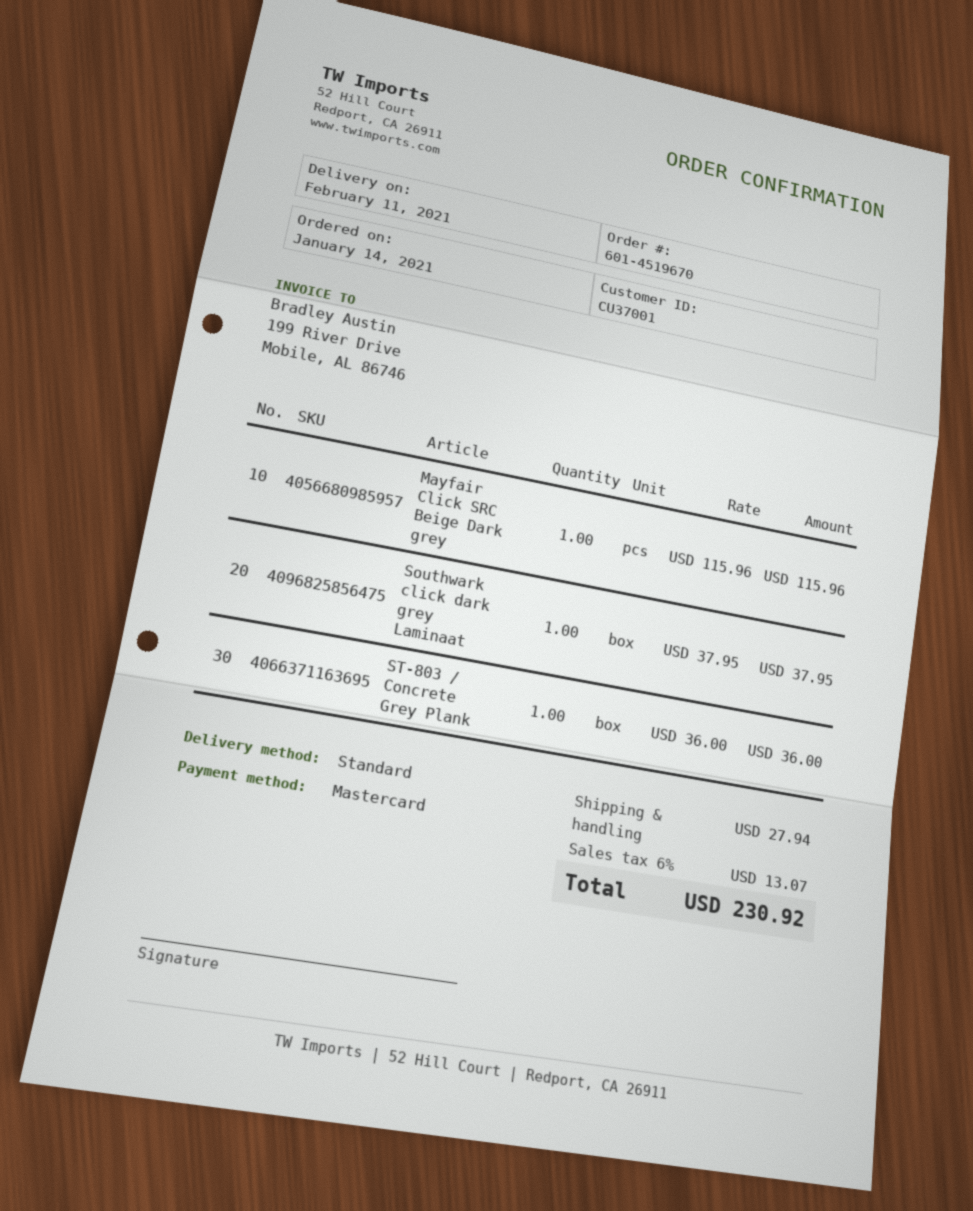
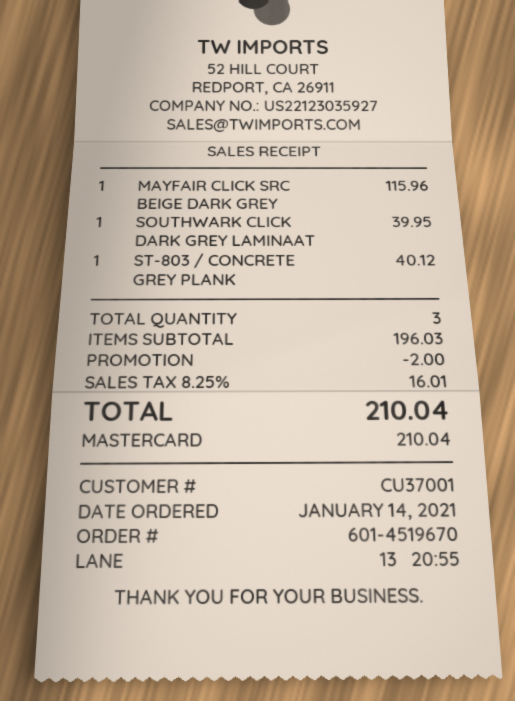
Southwark click dark grey Laminaat: 1 for 37.95 -> 1 for 39.95
ST-803 / Concrete Grey Plank: 1 for 36.00 -> 1 for 40.12
discount: none -> 2.00
shipping: 27.94 -> none
tax: 6% = 13.07 -> 8.25% = 16.01
total: 230.92 -> 210.04

